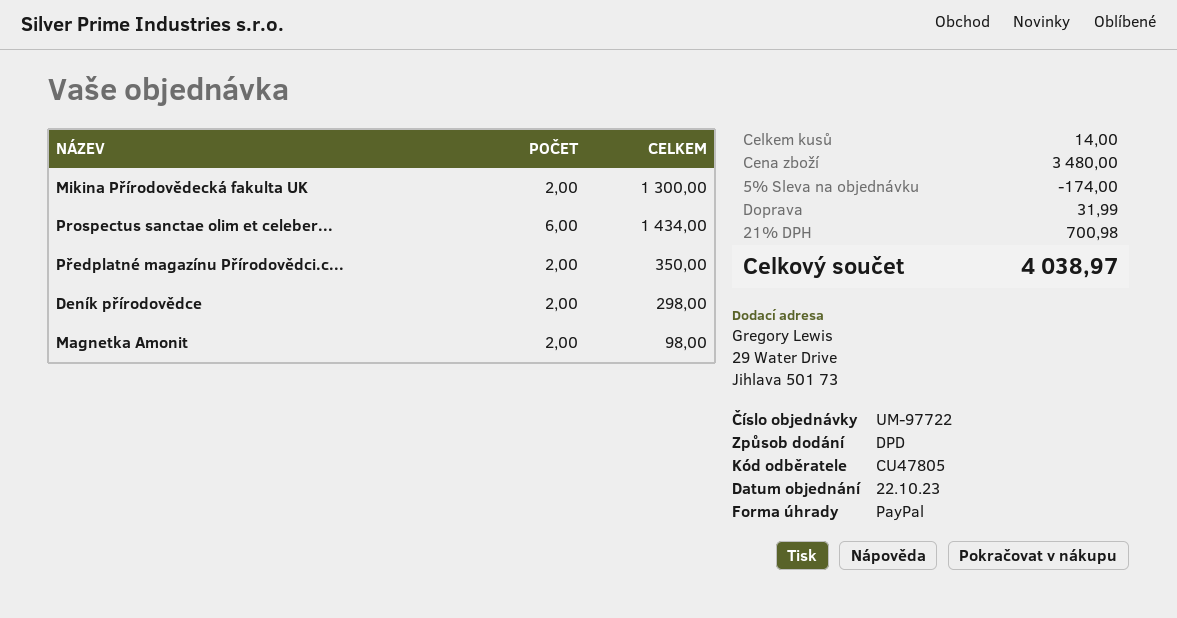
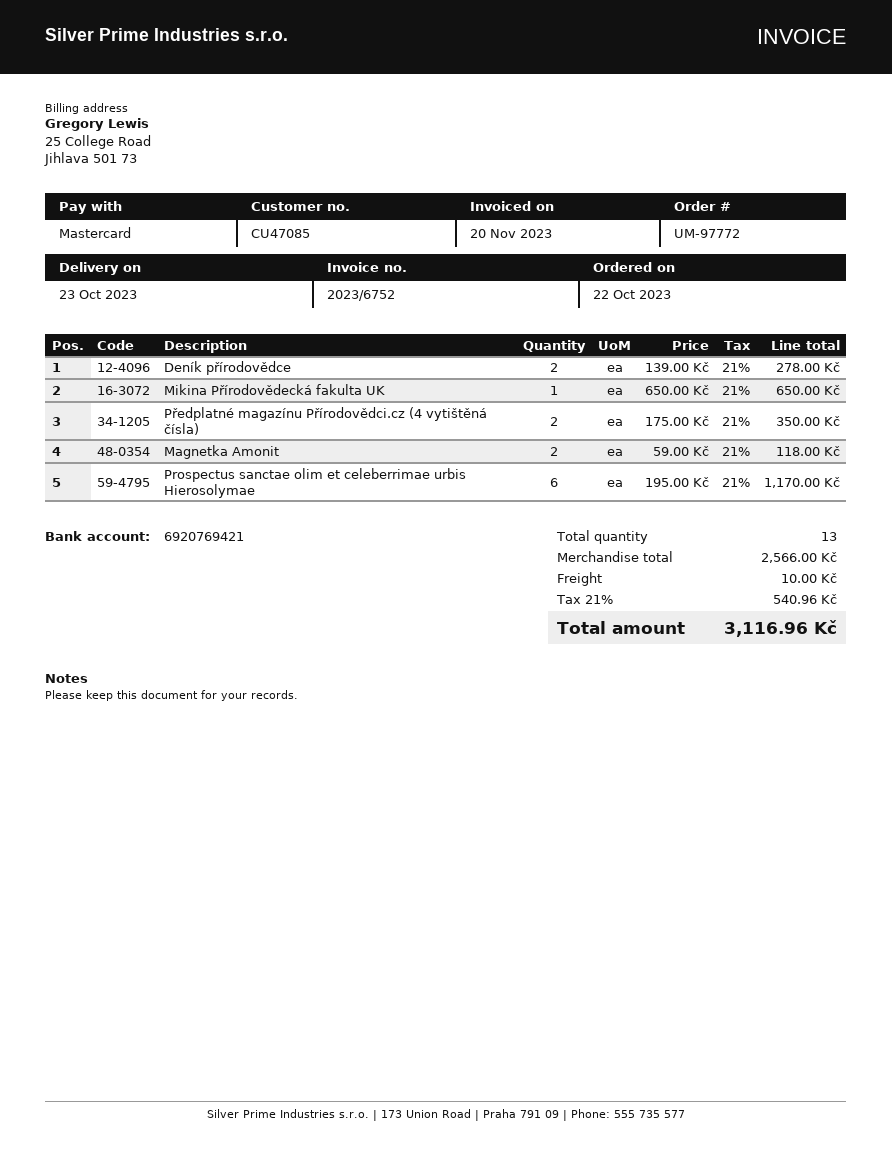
order number: UM-97722 -> UM-97772
customer number: CU47805 -> CU47085
payment method: PayPal -> Mastercard
Mikina Přírodovědecká fakulta UK: 2 for 1300.00 -> 1 for 650.00
Prospectus sanctae olim et celeber...: 6 for 1434.00 -> 6 for 1170.00
Deník přírodovědce: 2 for 298.00 -> 2 for 278.00
Magnetka Amonit: 2 for 98.00 -> 2 for 118.00
total quantity: 14 -> 13
subtotal: 3480.00 -> 2566.00
discount: 5% = 174.00 -> none
shipping: 31.99 -> 10.00
tax: 21% = 700.98 -> 21% = 540.96
total: 4038.97 -> 3116.96

